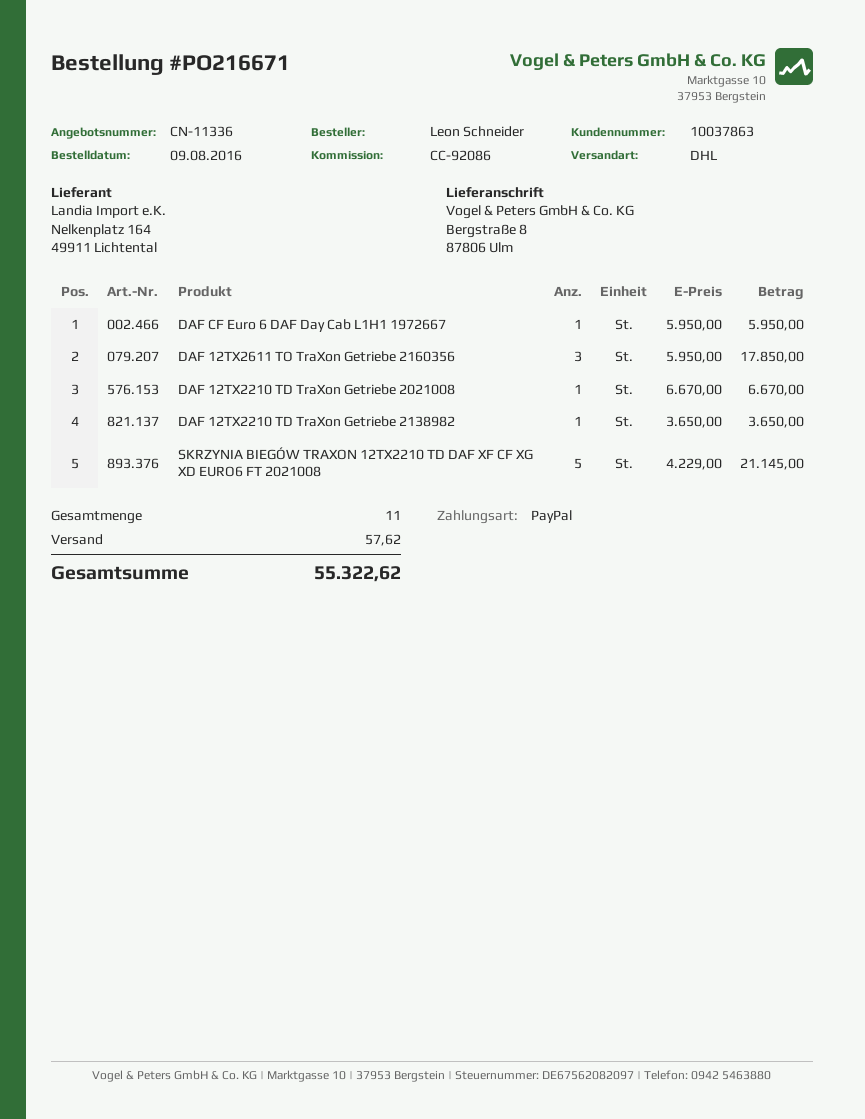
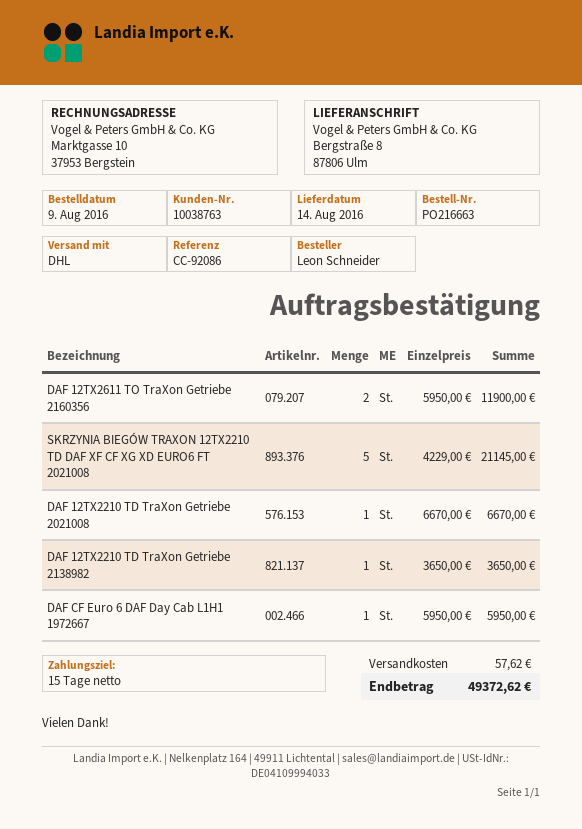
order number: PO216671 -> PO216663
customer number: 10037863 -> 10038763
DAF 12TX2611 TO TraXon Getriebe 2160356: 3 x 5950.00 = 17850.00 -> 2 x 5950.00 = 11900.00
total: 55322.62 -> 49372.62

